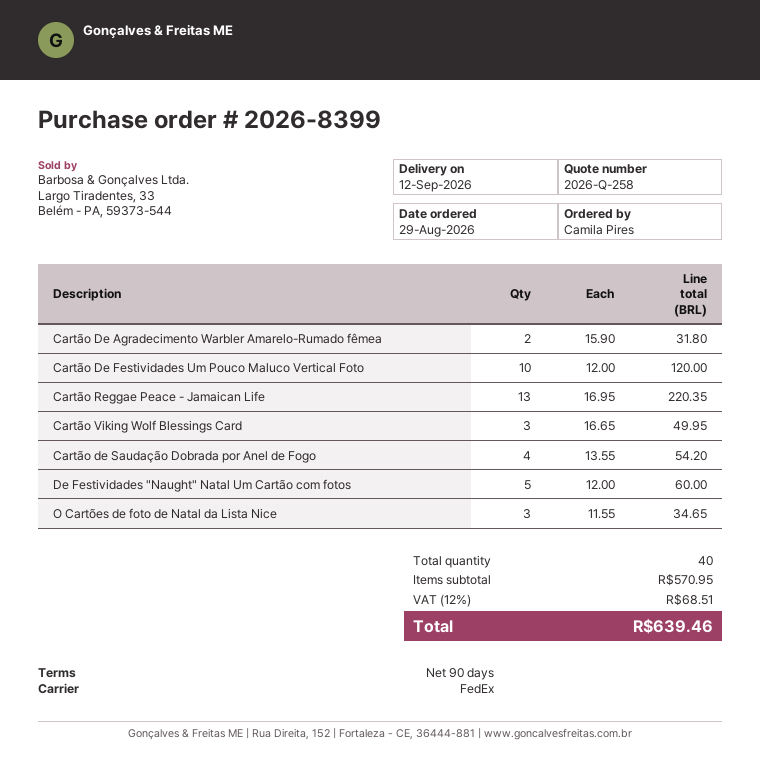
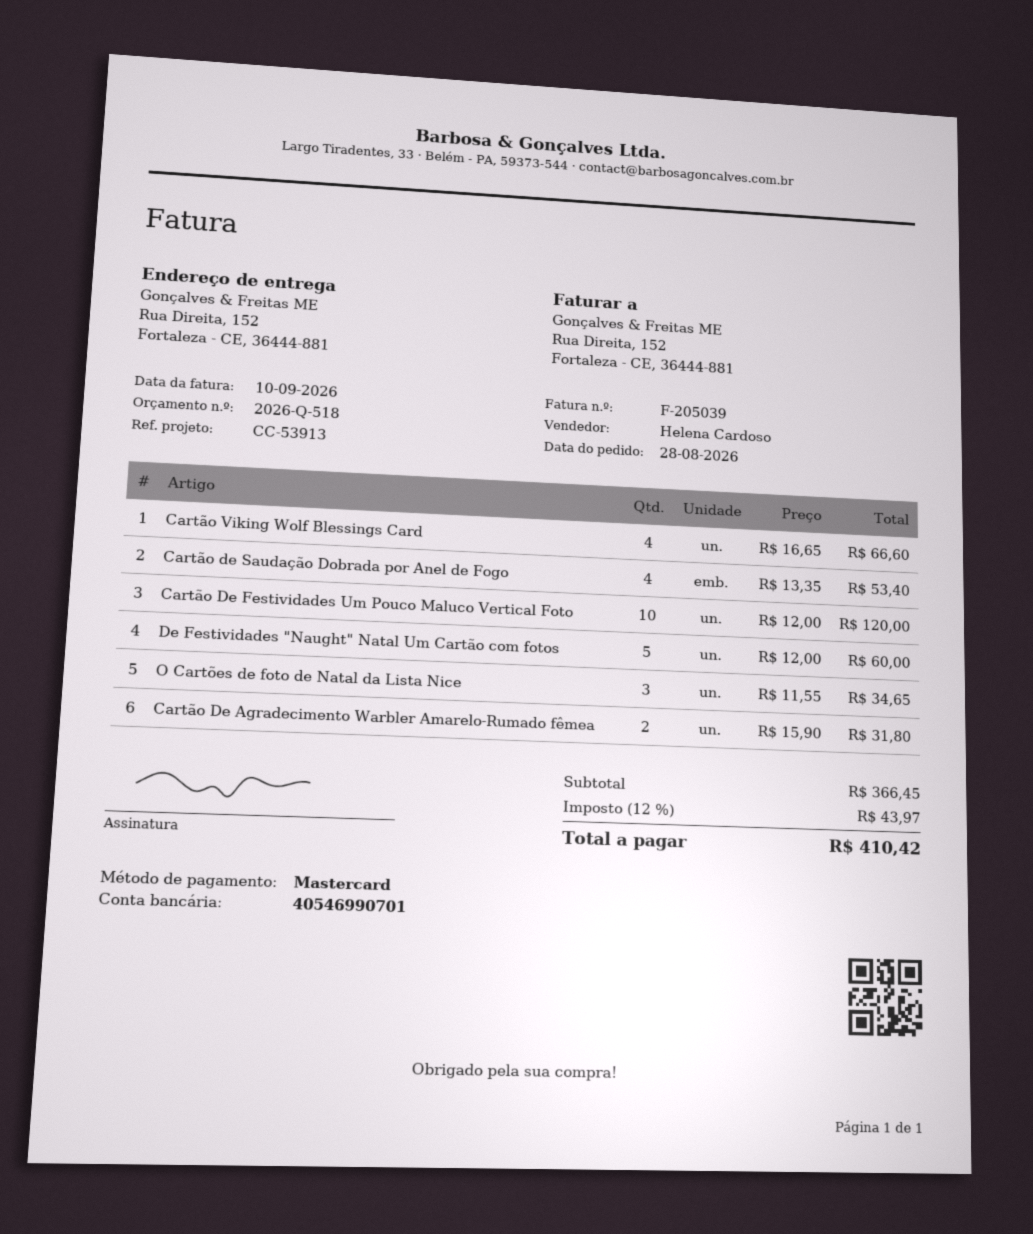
quote number: 2026-Q-258 -> 2026-Q-518
order date: 2026-08-29 -> 2026-08-28
Cartão Reggae Peace - Jamaican Life: 13 x 16.95 = 220.35 -> none
Cartão Viking Wolf Blessings Card: 3 x 16.65 = 49.95 -> 4 x 16.65 = 66.60
Cartão de Saudação Dobrada por Anel de Fogo: 4 x 13.55 = 54.20 -> 4 x 13.35 = 53.40
subtotal: 570.95 -> 366.45
tax: 12% = 68.51 -> 12% = 43.97
total: 639.46 -> 410.42

